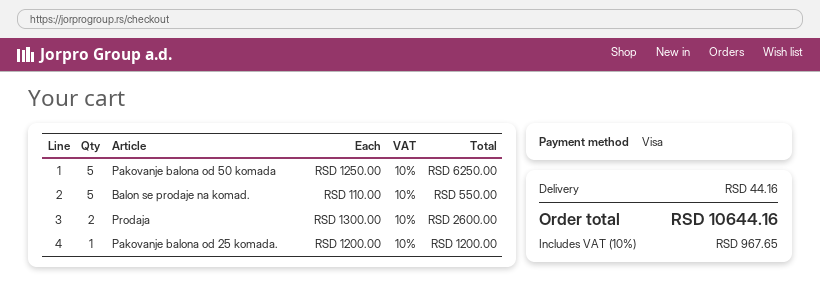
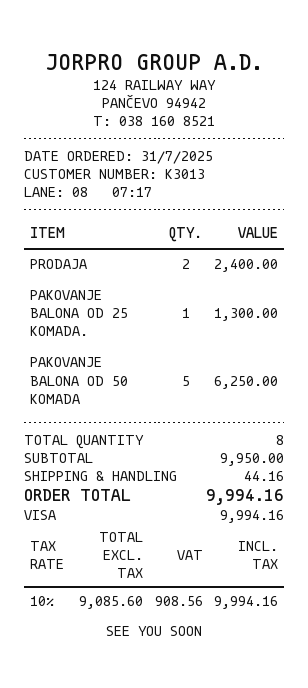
Balon se prodaje na komad.: 5 for 550.00 -> none
Prodaja: 2 for 2600.00 -> 2 for 2400.00
Pakovanje balona od 25 komada.: 1 for 1200.00 -> 1 for 1300.00
tax: 10% = 967.65 -> 10% = 908.56
total: 10644.16 -> 9994.16

